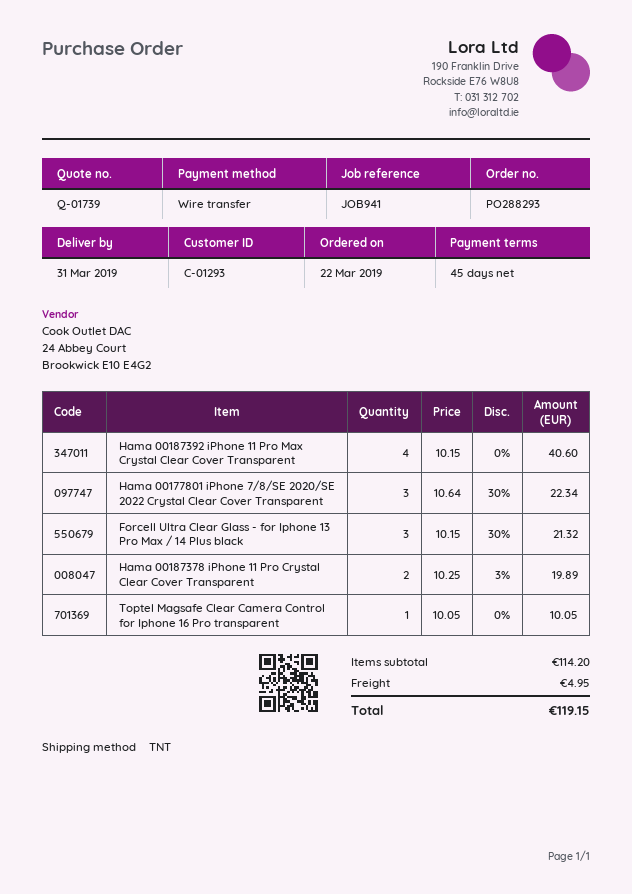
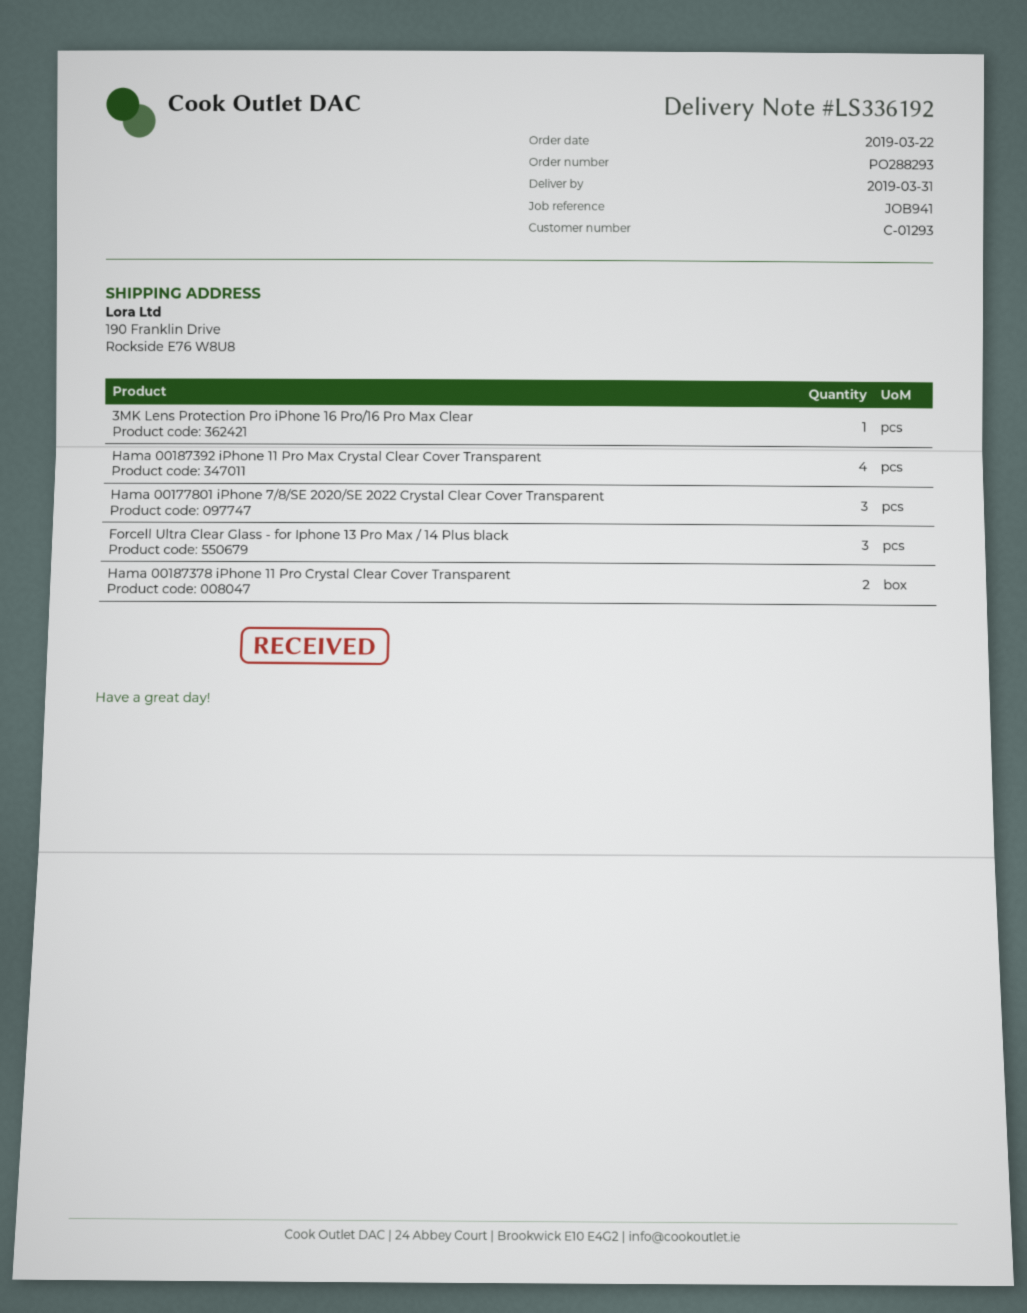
Toptel Magsafe Clear Camera Control for Iphone 16 Pro transparent: 1 -> none
3MK Lens Protection Pro iPhone 16 Pro/16 Pro Max Clear: none -> 1

